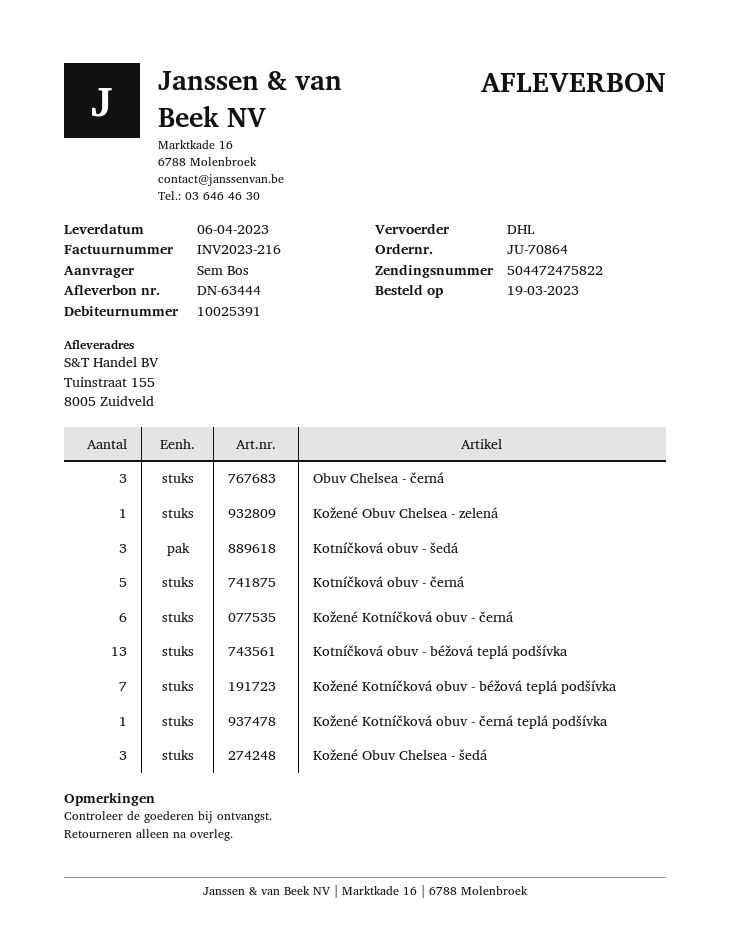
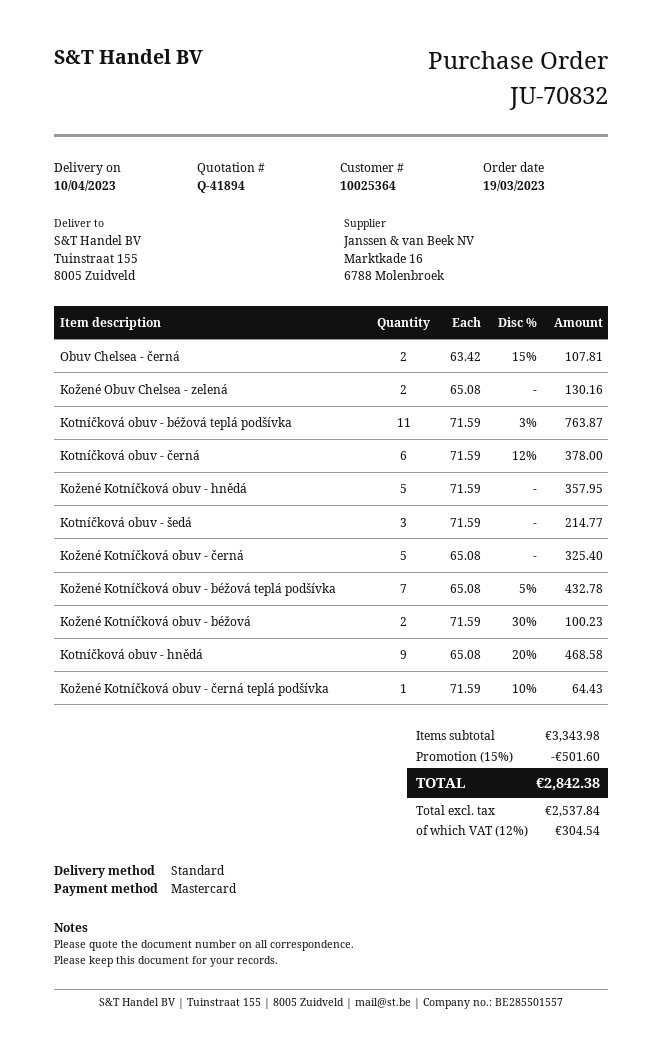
order number: JU-70864 -> JU-70832
delivery date: 2023-04-06 -> 2023-04-10
customer number: 10025391 -> 10025364
shipping method: DHL -> standard
Obuv Chelsea - černá: 3 -> 2
Kožené Obuv Chelsea - zelená: 1 -> 2
Kotníčková obuv - černá: 5 -> 6
Kožené Kotníčková obuv - černá: 6 -> 5
Kotníčková obuv - béžová teplá podšívka: 13 -> 11
Kožené Obuv Chelsea - šedá: 3 -> none
Kožené Kotníčková obuv - hnědá: none -> 5
Kožené Kotníčková obuv - béžová: none -> 2
Kotníčková obuv - hnědá: none -> 9

